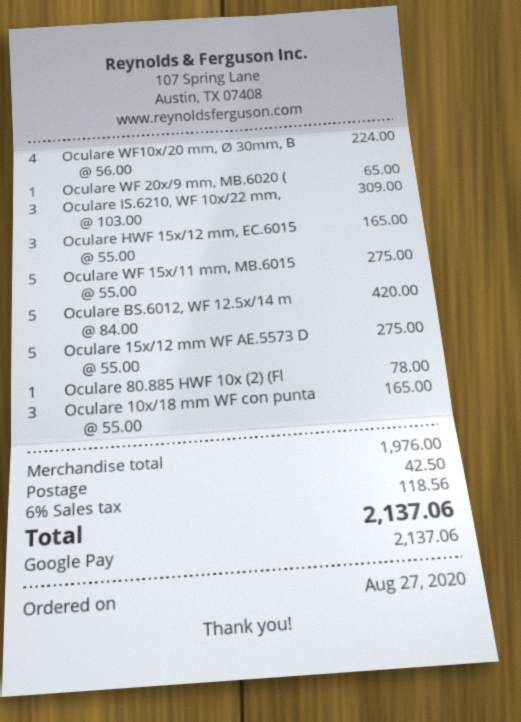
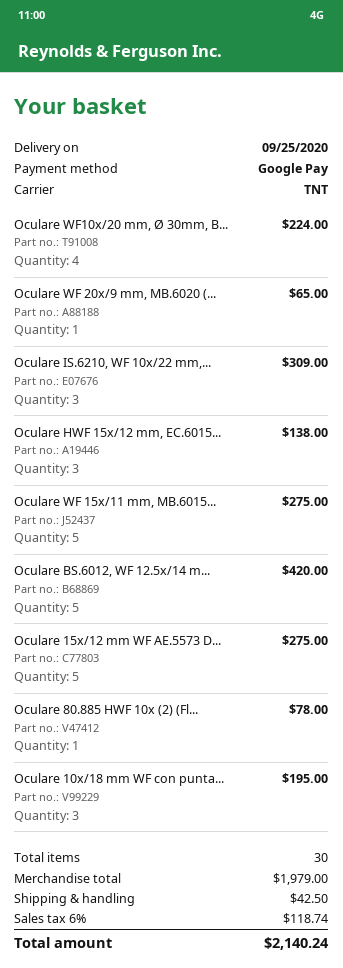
Oculare HWF 15x/12 mm, EC.6015: 3 for 165.00 -> 3 for 138.00
Oculare 10x/18 mm WF con punta: 3 for 165.00 -> 3 for 195.00
subtotal: 1976.00 -> 1979.00
tax: 6% = 118.56 -> 6% = 118.74
total: 2137.06 -> 2140.24

